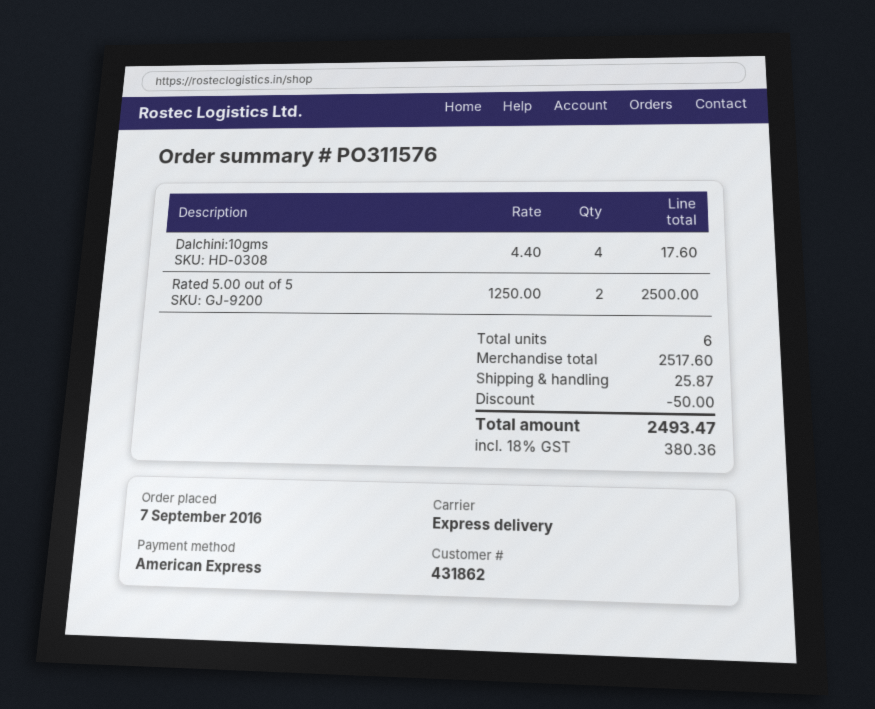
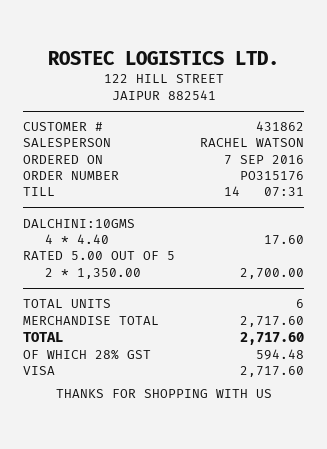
order number: PO311576 -> PO315176
payment method: American Express -> Visa
Rated 5.00 out of 5: 2 x 1250.00 = 2500.00 -> 2 x 1350.00 = 2700.00
subtotal: 2517.60 -> 2717.60
discount: 50.00 -> none
shipping: 25.87 -> none
tax: 18% = 380.36 -> 28% = 594.48
total: 2493.47 -> 2717.60

